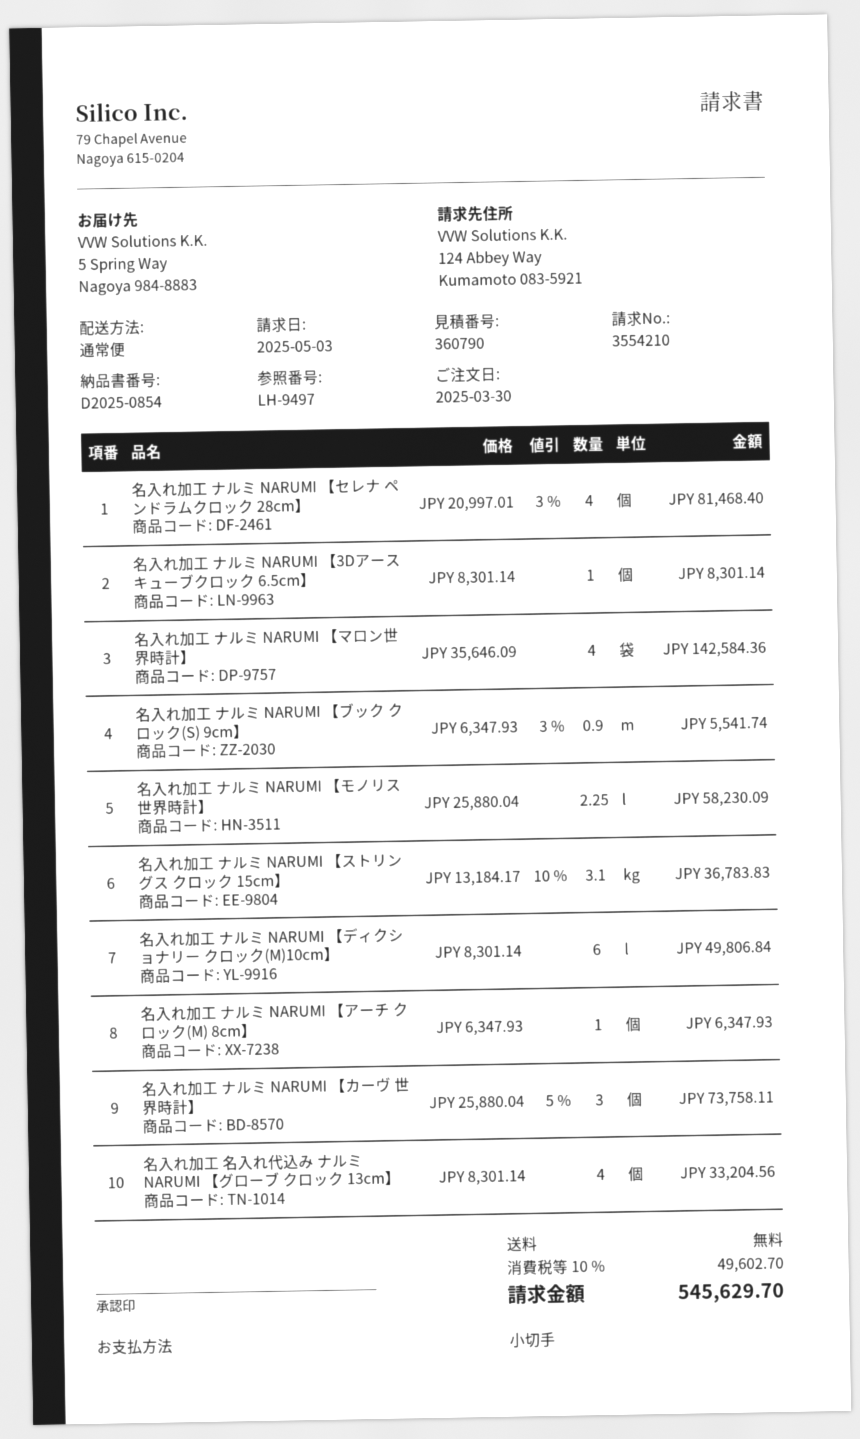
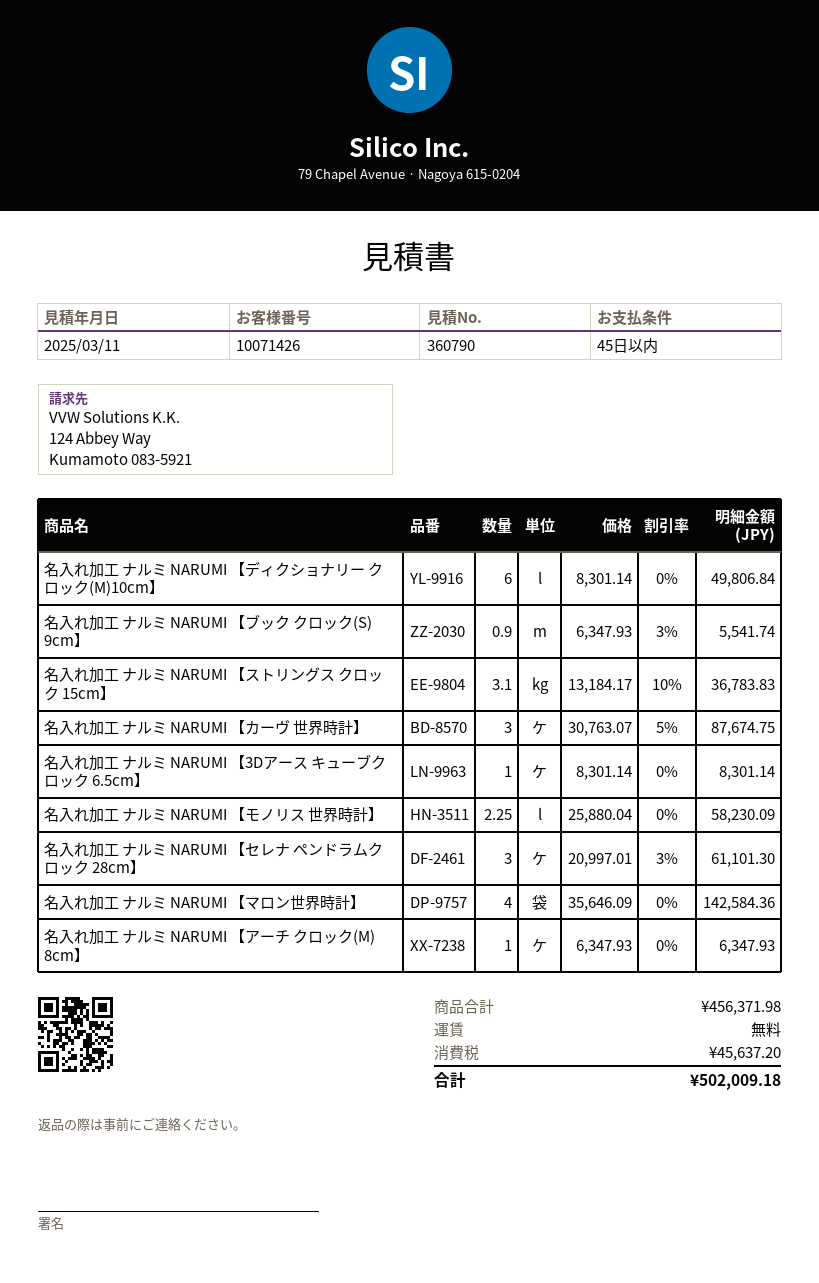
名入れ加工 ナルミ NARUMI 【セレナ ペンドラムクロック 28cm】: 4 x 20997.01 - 3% = 81468.40 -> 3 x 20997.01 - 3% = 61101.30
名入れ加工 ナルミ NARUMI 【カーヴ 世界時計】: 3 x 25880.04 - 5% = 73758.11 -> 3 x 30763.07 - 5% = 87674.75
名入れ加工 名入れ代込み ナルミ NARUMI 【グローブ クロック 13cm】: 4 x 8301.14 = 33204.56 -> none
tax: 49602.70 -> 45637.20
total: 545629.70 -> 502009.18

